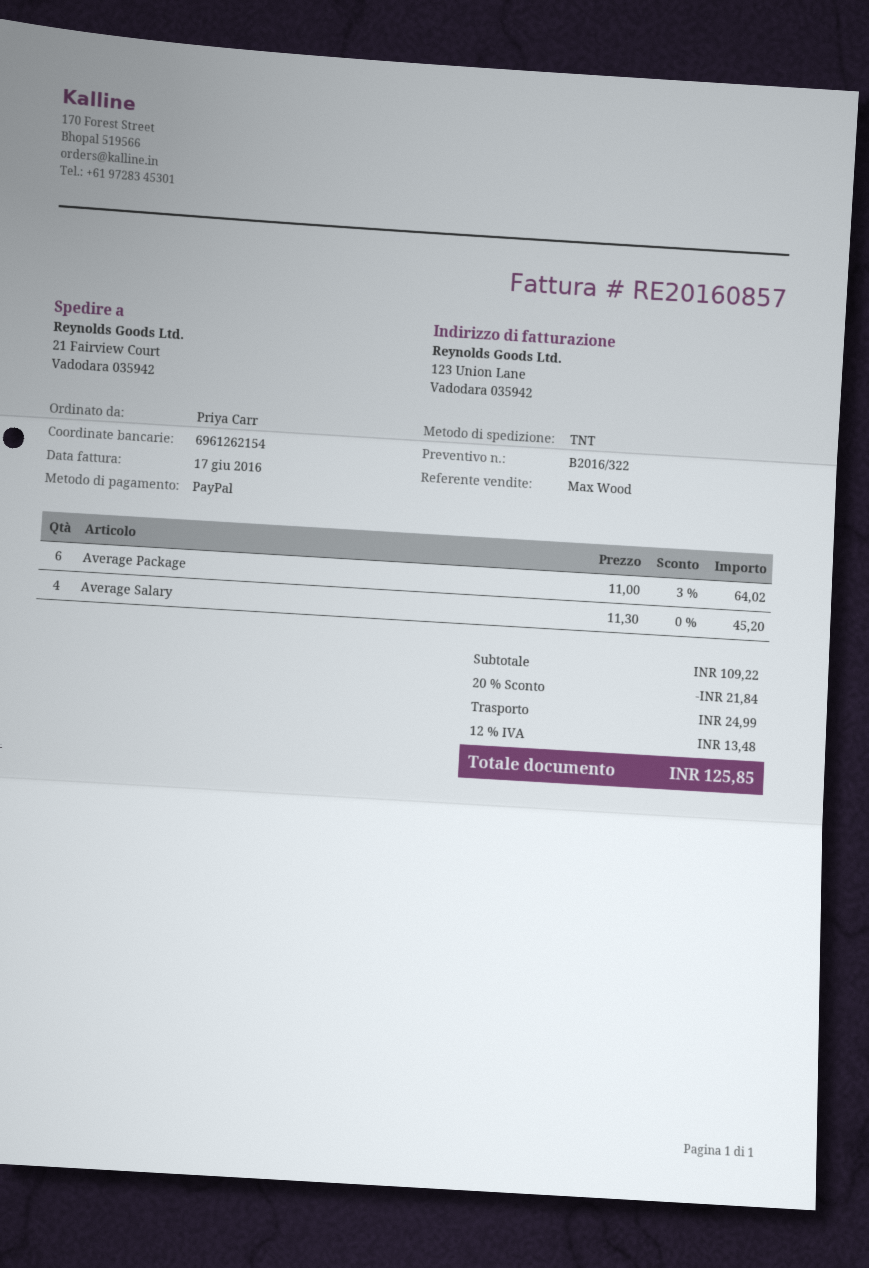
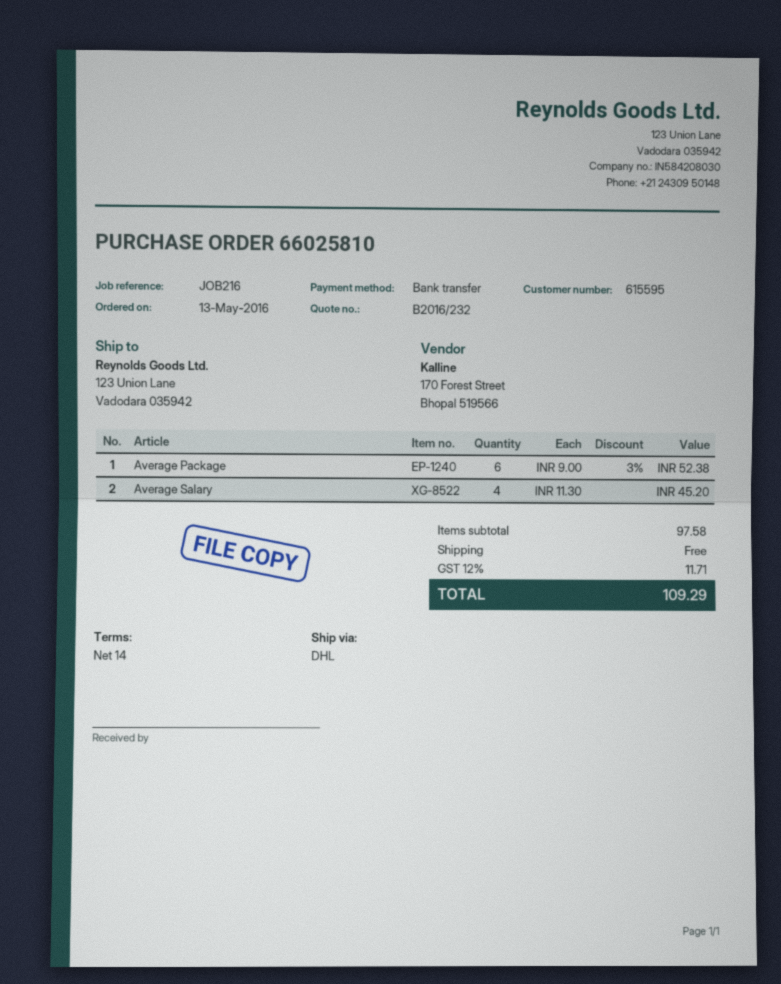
quote number: B2016/322 -> B2016/232
payment method: PayPal -> bank transfer
shipping method: TNT -> DHL
ship to: 21 Fairview Court, Vadodara 035942 -> 123 Union Lane, Vadodara 035942
Average Package: 6 x 11.00 - 3% = 64.02 -> 6 x 9.00 - 3% = 52.38
subtotal: 109.22 -> 97.58
discount: 20% = 21.84 -> none
shipping: 24.99 -> 0.00
tax: 12% = 13.48 -> 12% = 11.71
total: 125.85 -> 109.29

